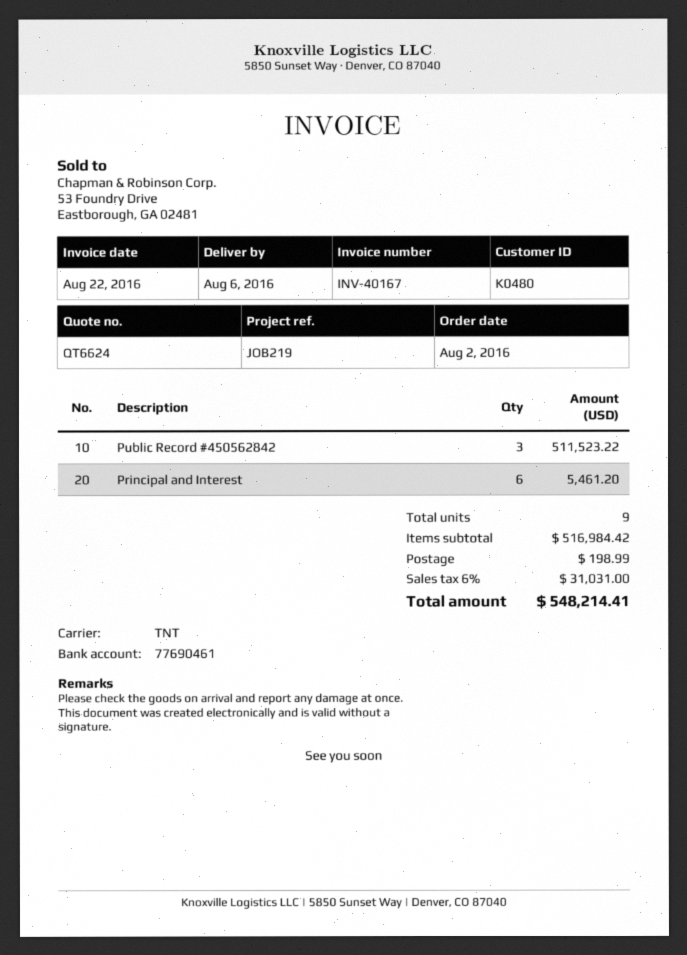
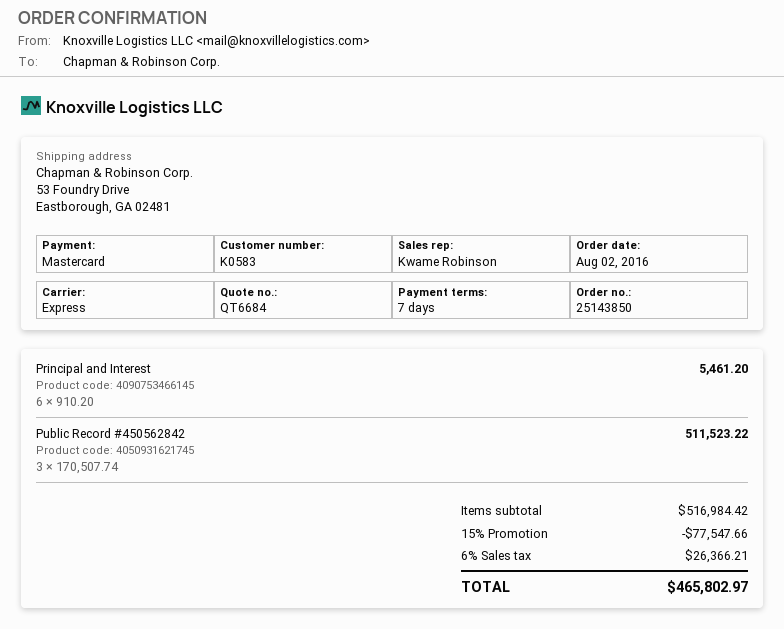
quote number: QT6624 -> QT6684
customer number: K0480 -> K0583
shipping method: TNT -> express
discount: none -> 15% = 77547.66
shipping: 198.99 -> none
tax: 6% = 31031.00 -> 6% = 26366.21
total: 548214.41 -> 465802.97

